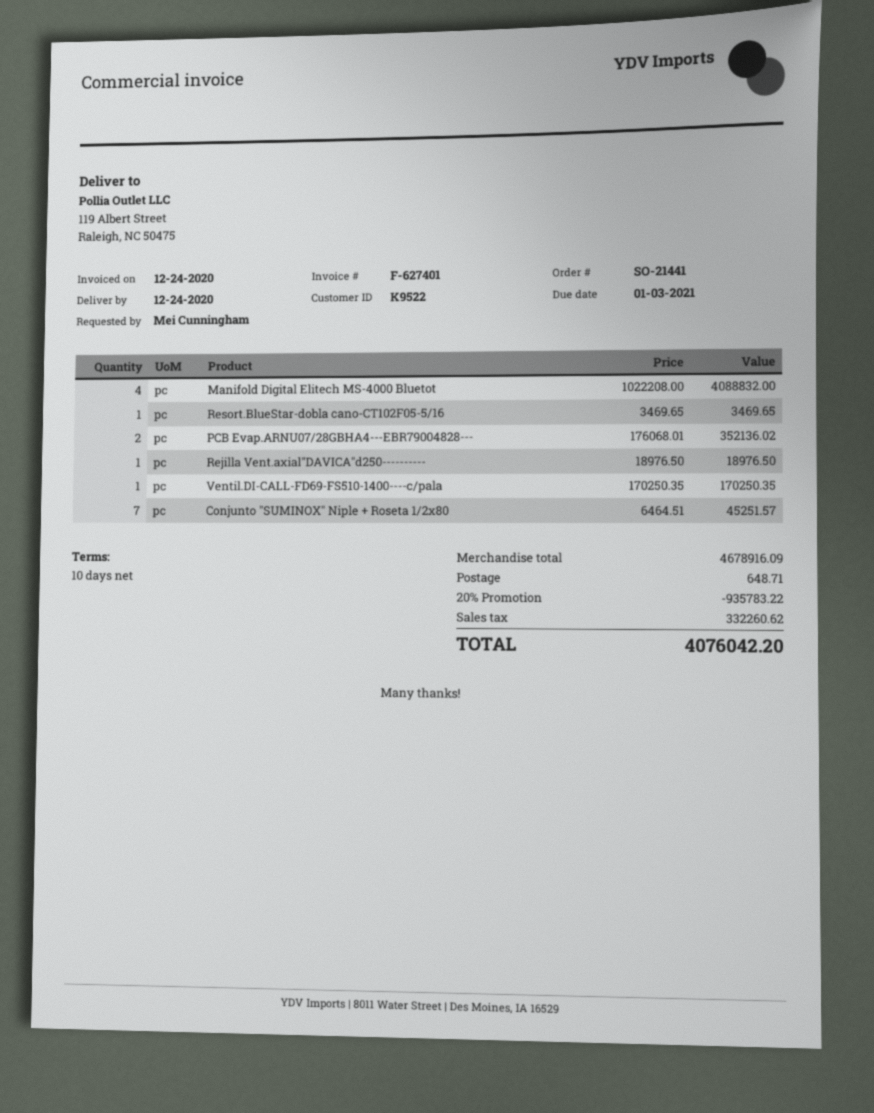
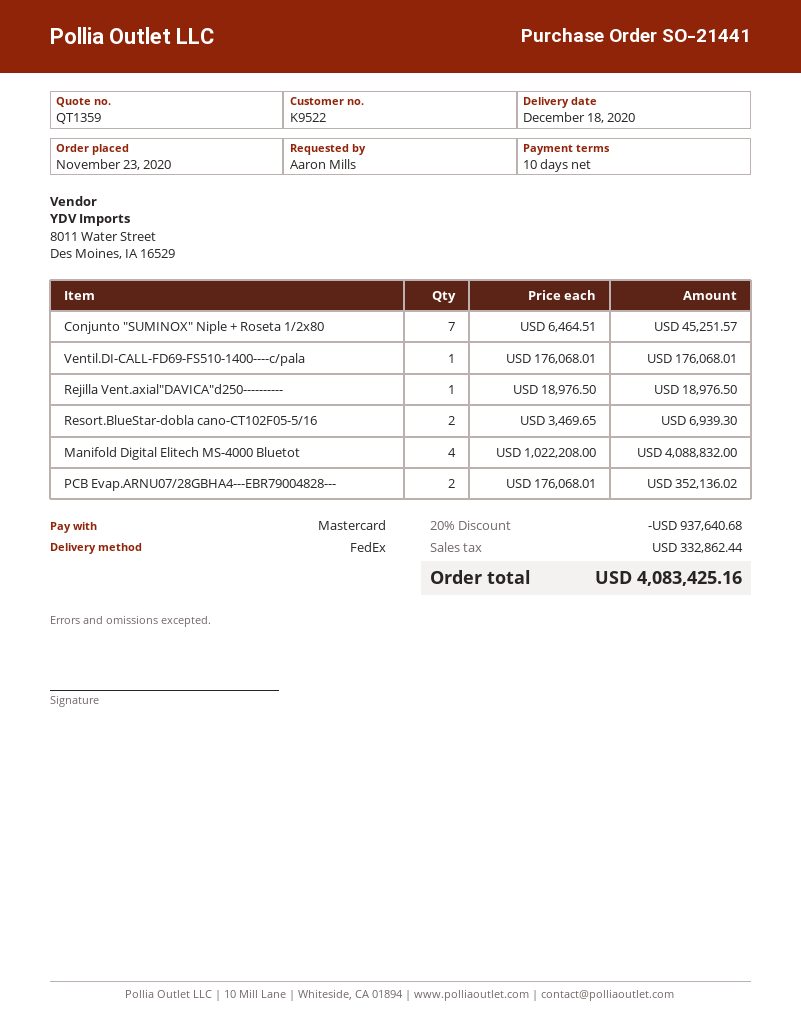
delivery date: 2020-12-24 -> 2020-12-18
ordered by: Mei Cunningham -> Aaron Mills
Resort.BlueStar-dobla cano-CT102F05-5/16: 1 x 3469.65 = 3469.65 -> 2 x 3469.65 = 6939.30
Ventil.DI-CALL-FD69-FS510-1400----c/pala: 1 x 170250.35 = 170250.35 -> 1 x 176068.01 = 176068.01
discount: 20% = 935783.22 -> 20% = 937640.68
shipping: 648.71 -> none
tax: 332260.62 -> 332862.44
total: 4076042.20 -> 4083425.16

